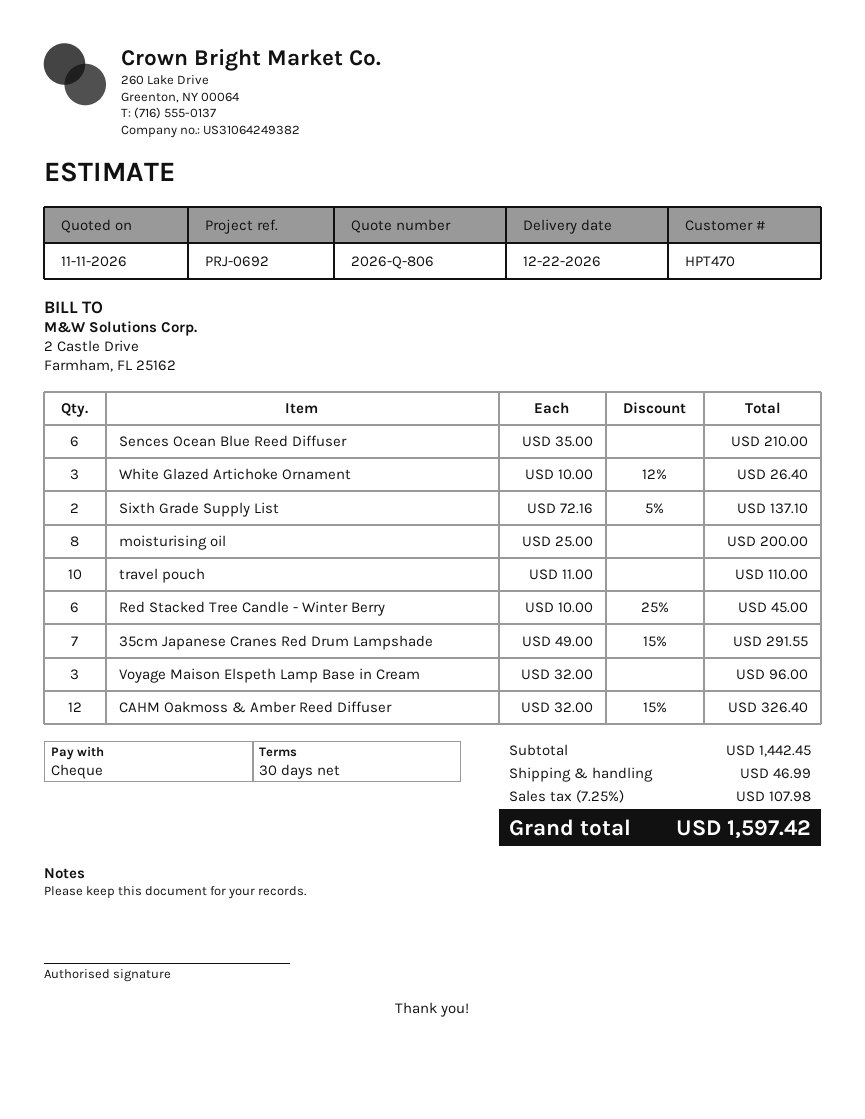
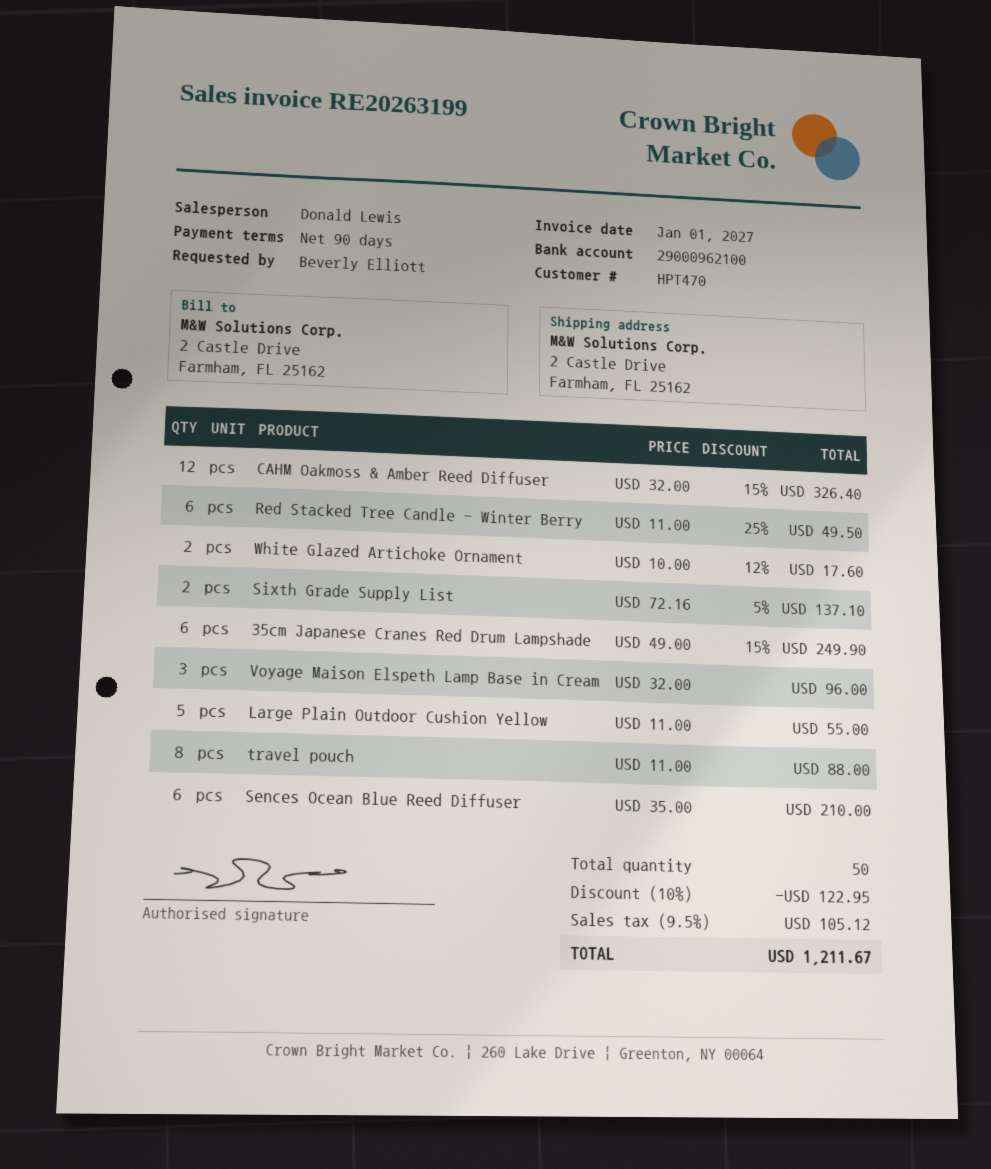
payment terms: 30 days -> 90 days
White Glazed Artichoke Ornament: 3 x 10.00 - 12% = 26.40 -> 2 x 10.00 - 12% = 17.60
moisturising oil: 8 x 25.00 = 200.00 -> none
travel pouch: 10 x 11.00 = 110.00 -> 8 x 11.00 = 88.00
Red Stacked Tree Candle - Winter Berry: 6 x 10.00 - 25% = 45.00 -> 6 x 11.00 - 25% = 49.50
35cm Japanese Cranes Red Drum Lampshade: 7 x 49.00 - 15% = 291.55 -> 6 x 49.00 - 15% = 249.90
Large Plain Outdoor Cushion Yellow: none -> 5 x 11.00 = 55.00
discount: none -> 10% = 122.95
shipping: 46.99 -> none
tax: 7.25% = 107.98 -> 9.5% = 105.12
total: 1597.42 -> 1211.67

